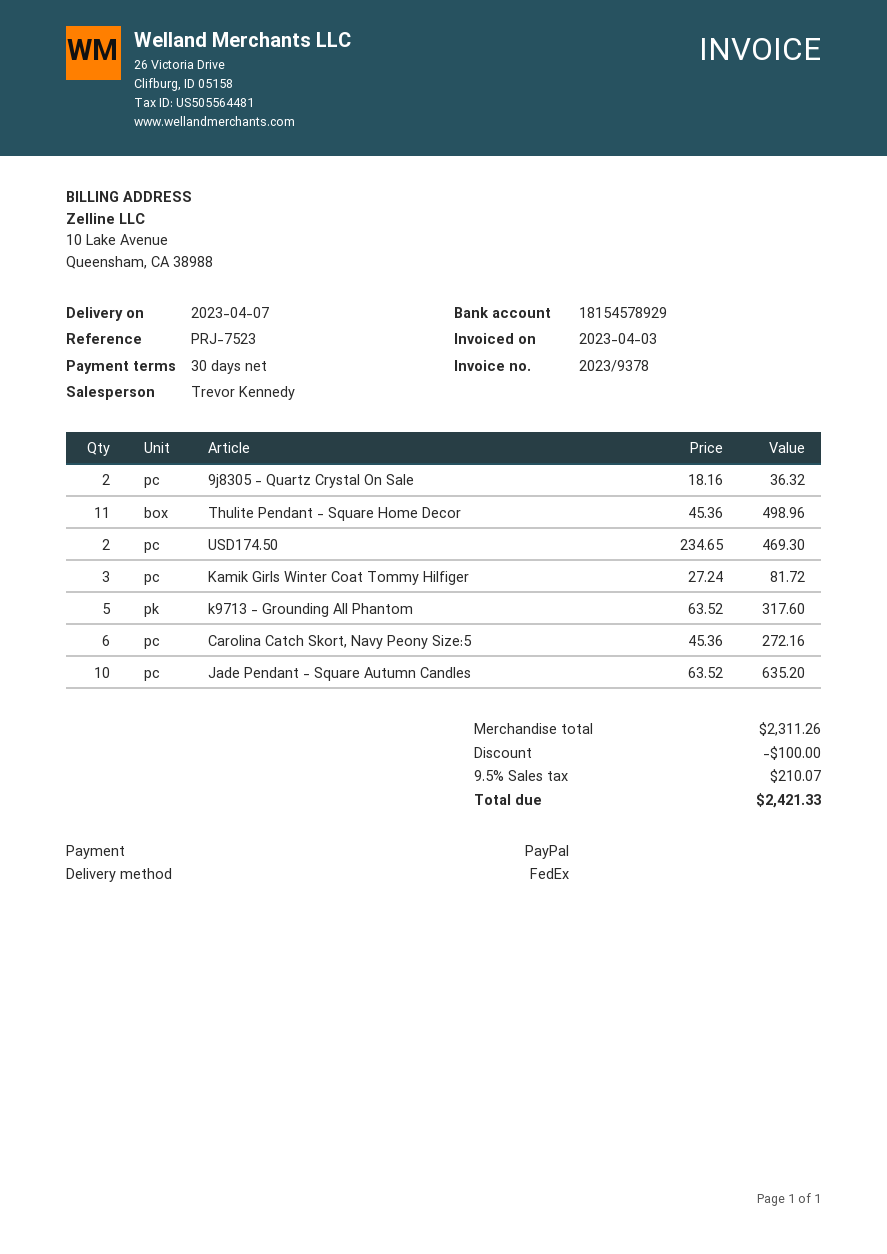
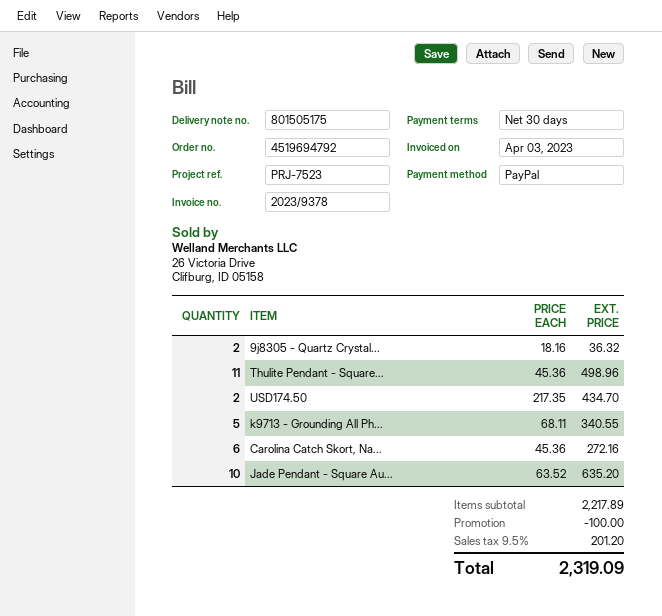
USD174.50: 2 x 234.65 = 469.30 -> 2 x 217.35 = 434.70
Kamik Girls Winter Coat Tommy Hilfiger: 3 x 27.24 = 81.72 -> none
k9713 - Grounding All Phantom: 5 x 63.52 = 317.60 -> 5 x 68.11 = 340.55
subtotal: 2311.26 -> 2217.89
tax: 9.5% = 210.07 -> 9.5% = 201.20
total: 2421.33 -> 2319.09

